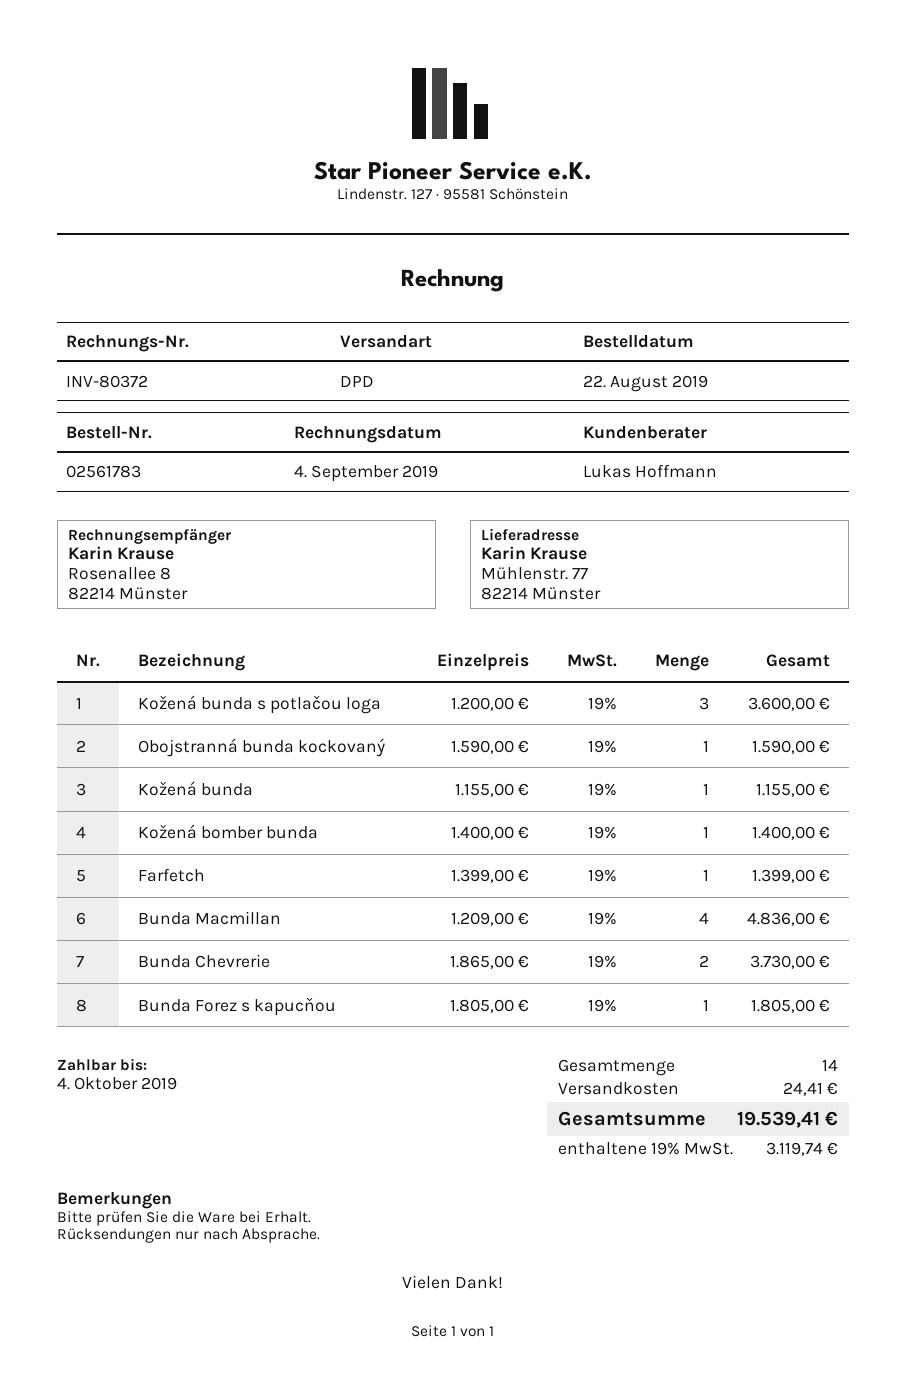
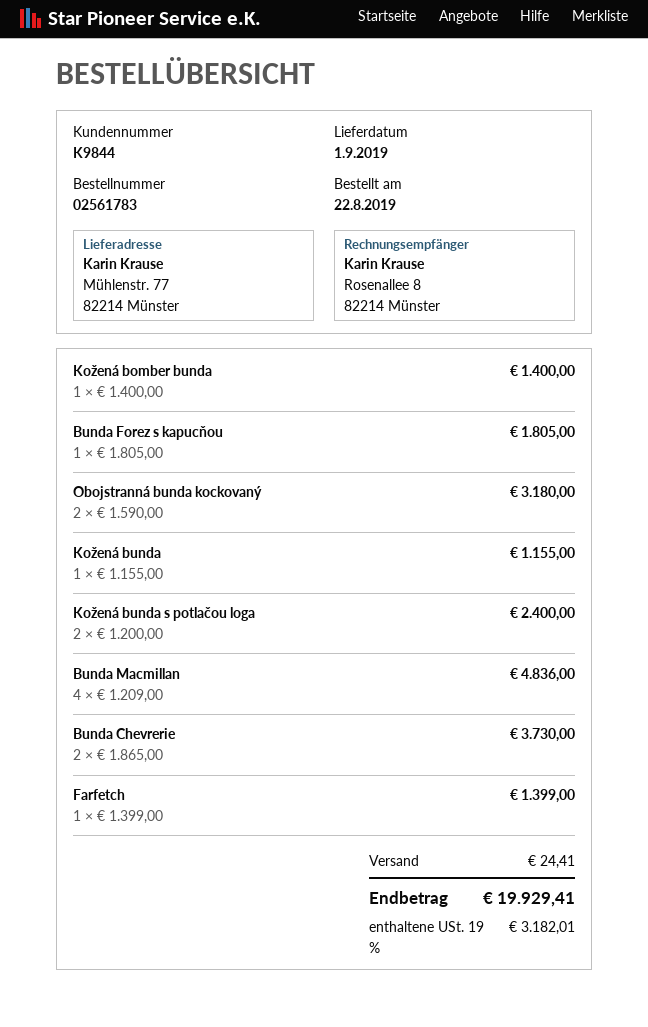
Kožená bunda s potlačou loga: 3 x 1200.00 = 3600.00 -> 2 x 1200.00 = 2400.00
Obojstranná bunda kockovaný: 1 x 1590.00 = 1590.00 -> 2 x 1590.00 = 3180.00
tax: 19% = 3119.74 -> 19% = 3182.01
total: 19539.41 -> 19929.41

